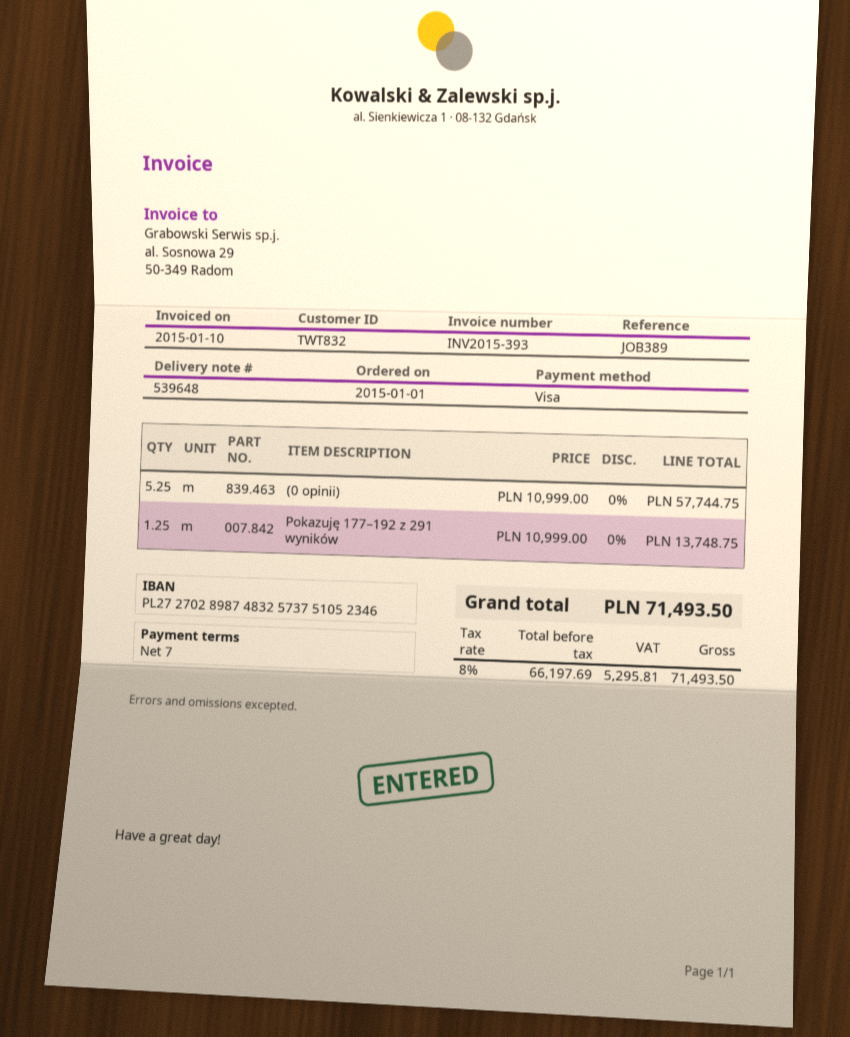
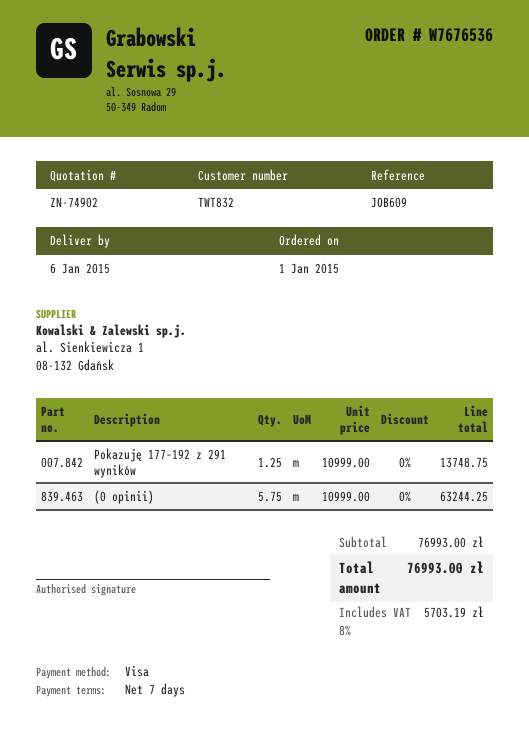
reference: JOB389 -> JOB609
(0 opinii): 5.25 x 10999.00 = 57744.75 -> 5.75 x 10999.00 = 63244.25
tax: 8% = 5295.81 -> 8% = 5703.19
total: 71493.50 -> 76993.00

